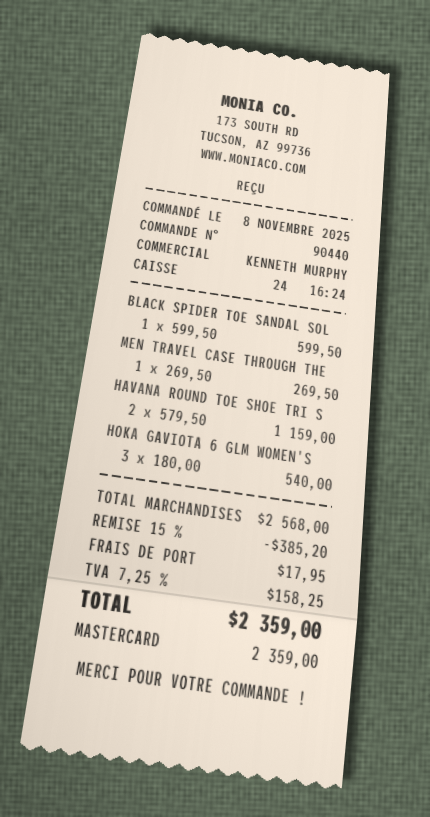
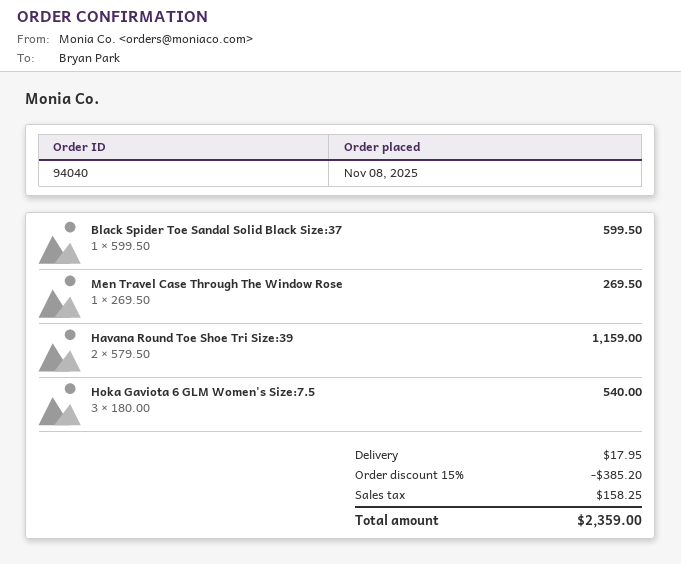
order number: 90440 -> 94040

